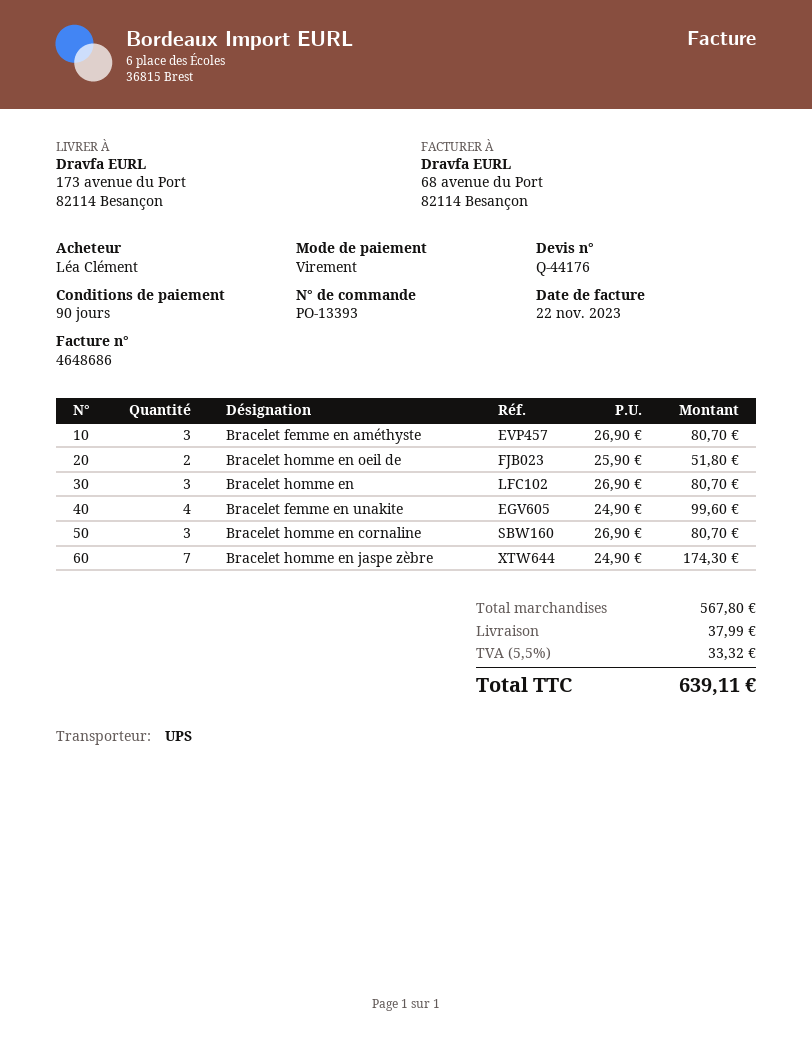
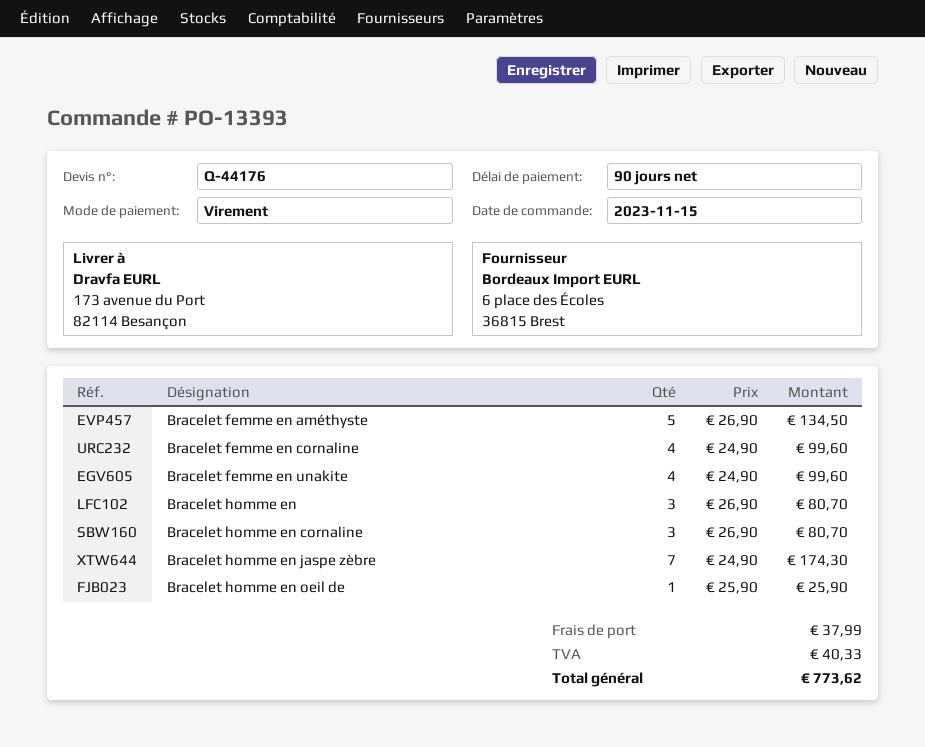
Bracelet femme en améthyste: 3 x 26.90 = 80.70 -> 5 x 26.90 = 134.50
Bracelet homme en oeil de: 2 x 25.90 = 51.80 -> 1 x 25.90 = 25.90
Bracelet femme en cornaline: none -> 4 x 24.90 = 99.60
tax: 33.32 -> 40.33
total: 639.11 -> 773.62

